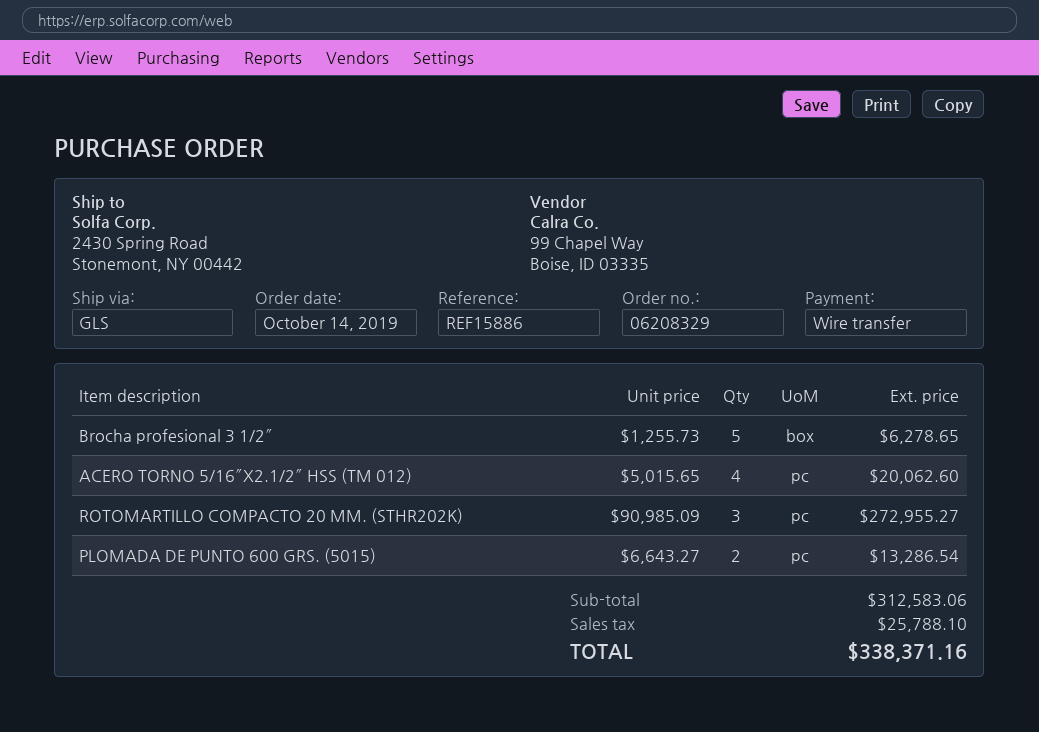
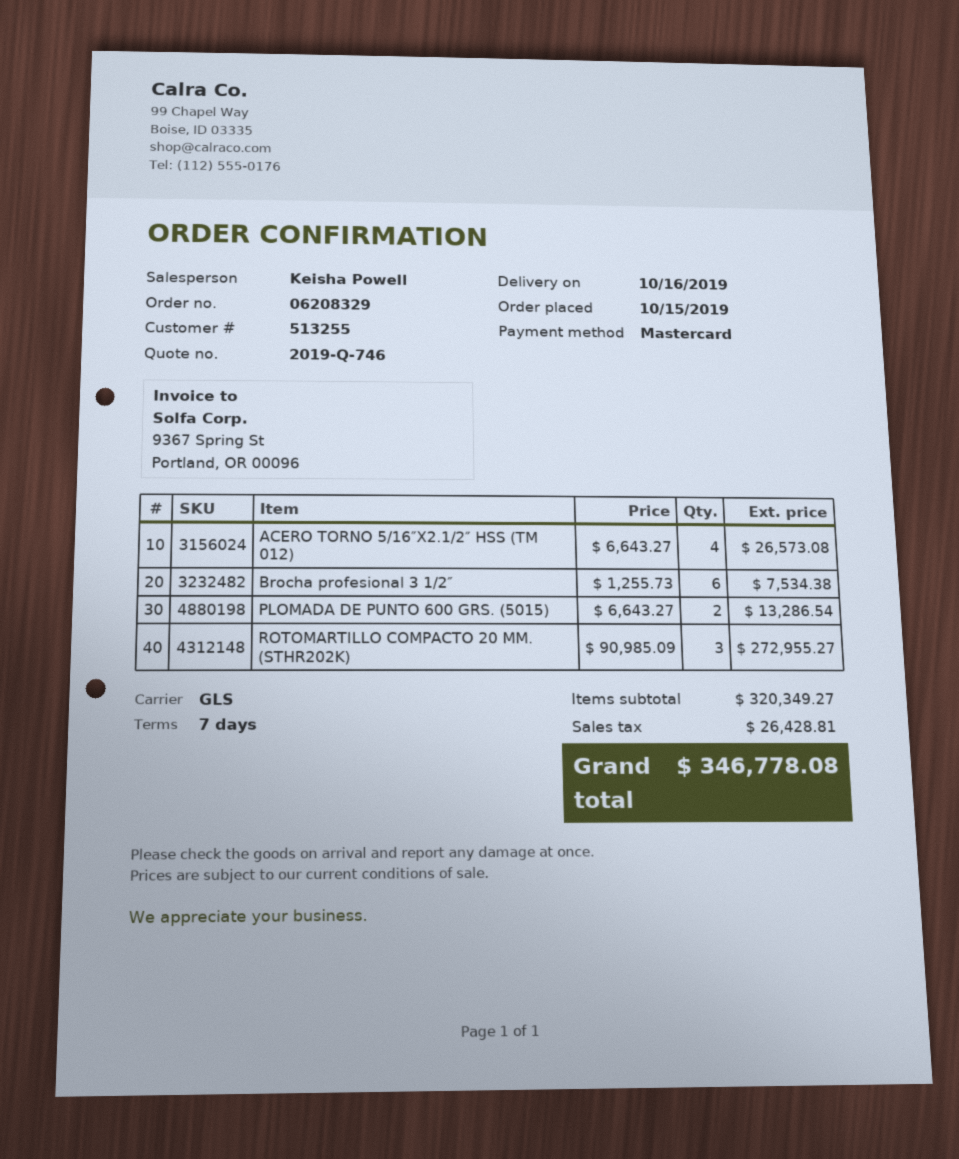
order date: 2019-10-14 -> 2019-10-15
payment method: bank transfer -> Mastercard
Brocha profesional 3 1/2″: 5 x 1255.73 = 6278.65 -> 6 x 1255.73 = 7534.38
ACERO TORNO 5/16″X2.1/2″ HSS (TM 012): 4 x 5015.65 = 20062.60 -> 4 x 6643.27 = 26573.08
subtotal: 312583.06 -> 320349.27
tax: 25788.10 -> 26428.81
total: 338371.16 -> 346778.08

